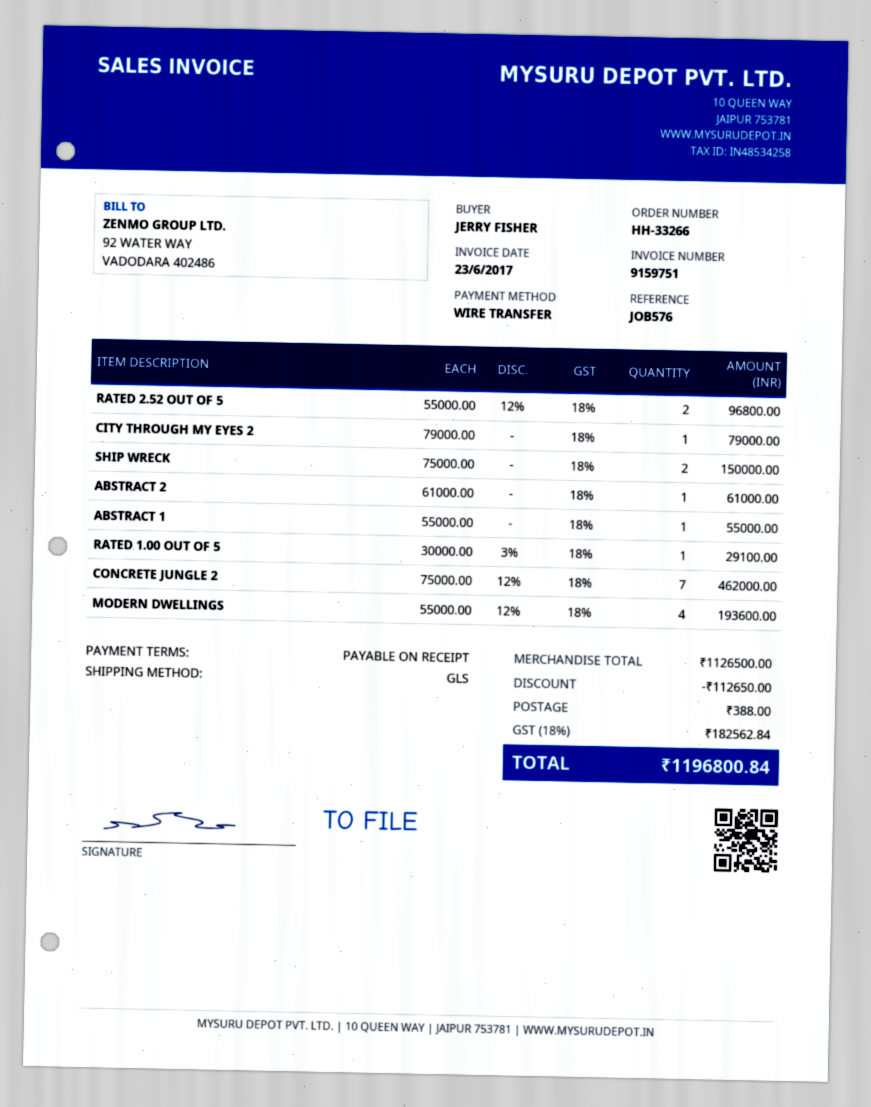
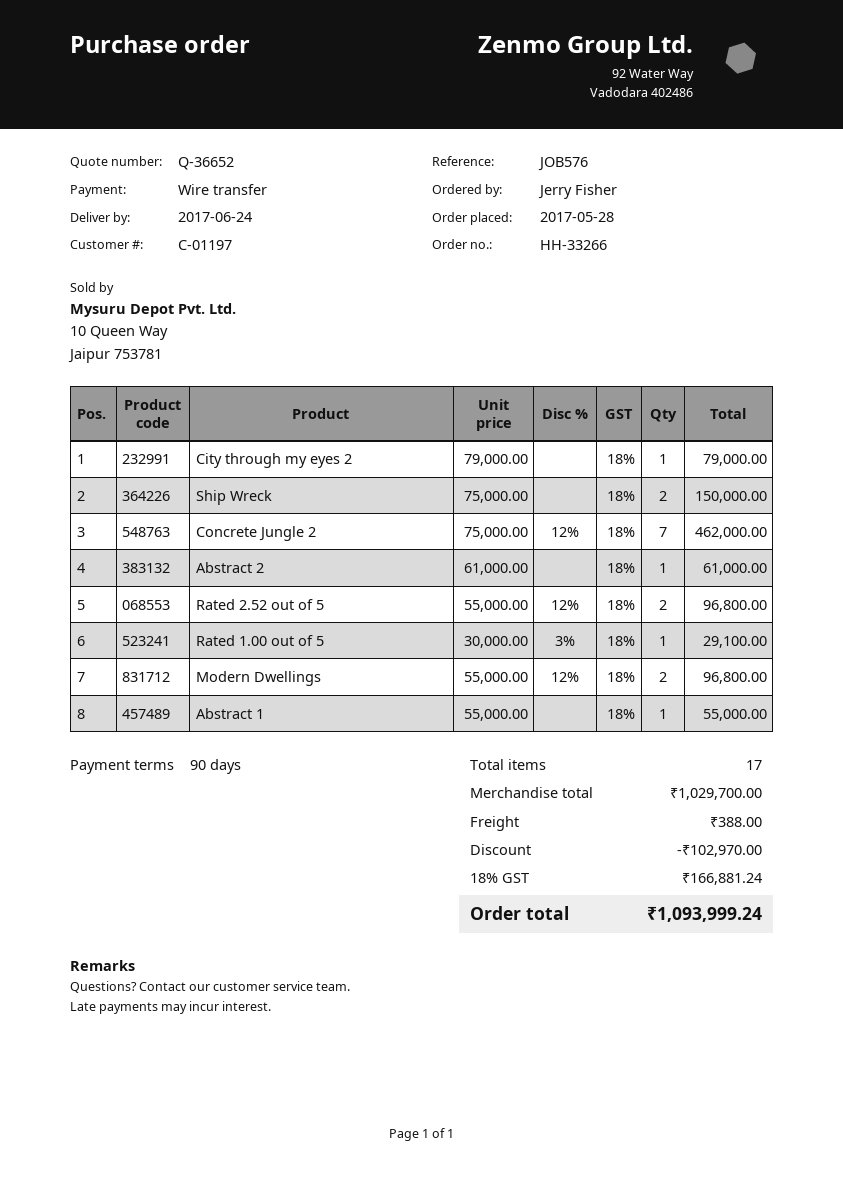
payment terms: on receipt -> 90 days
MODERN DWELLINGS: 4 x 55000.00 - 12% = 193600.00 -> 2 x 55000.00 - 12% = 96800.00
subtotal: 1126500.00 -> 1029700.00
discount: 112650.00 -> 102970.00
tax: 18% = 182562.84 -> 18% = 166881.24
total: 1196800.84 -> 1093999.24

